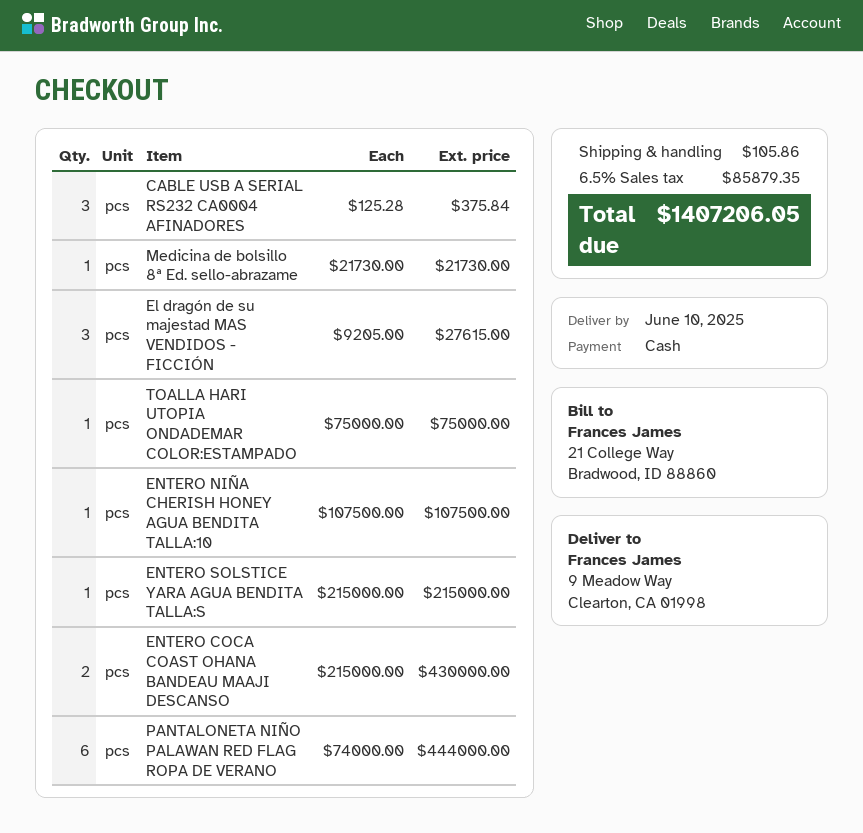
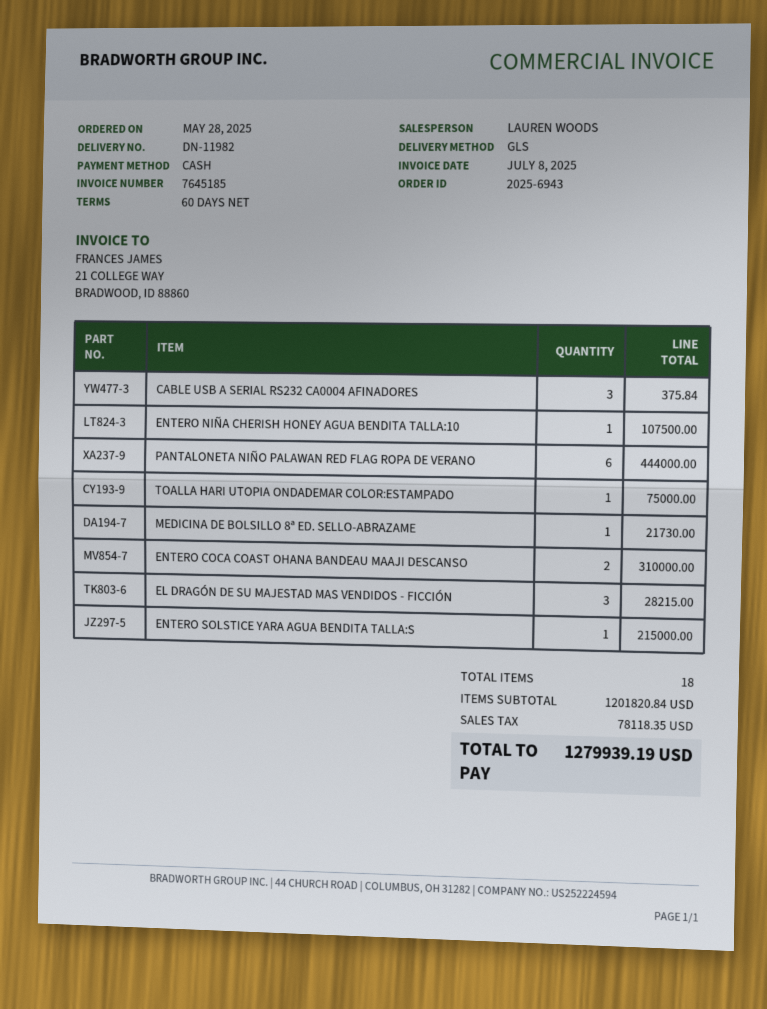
El dragón de su majestad MAS VENDIDOS - FICCIÓN: 3 for 27615.00 -> 3 for 28215.00
ENTERO COCA COAST OHANA BANDEAU MAAJI DESCANSO: 2 for 430000.00 -> 2 for 310000.00
shipping: 105.86 -> none
tax: 85879.35 -> 78118.35
total: 1407206.05 -> 1279939.19

